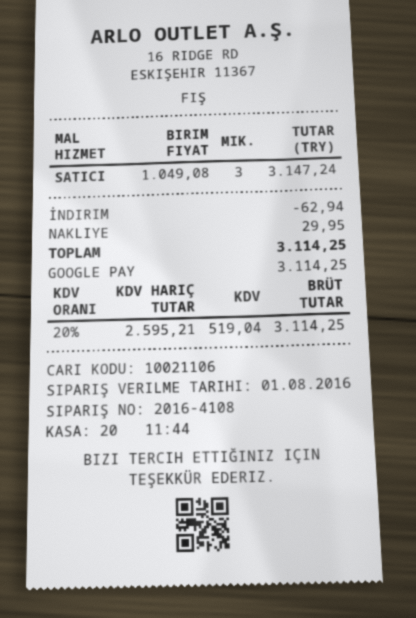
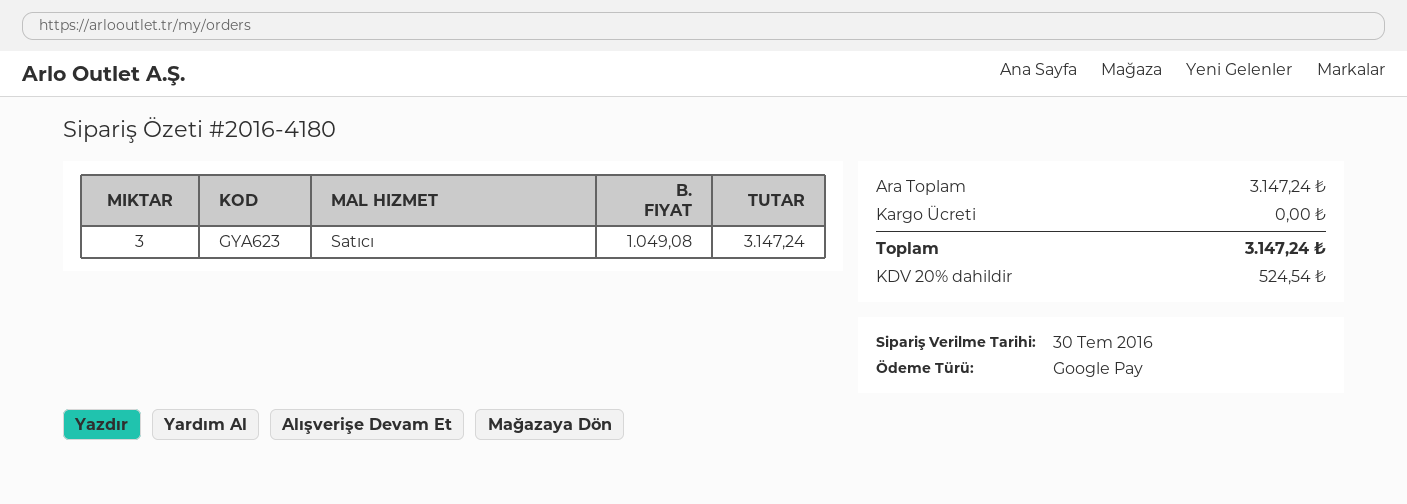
order number: 2016-4108 -> 2016-4180
order date: 2016-08-01 -> 2016-07-30
discount: 62.94 -> none
shipping: 29.95 -> 0.00
tax: 20% = 519.04 -> 20% = 524.54
total: 3114.25 -> 3147.24

